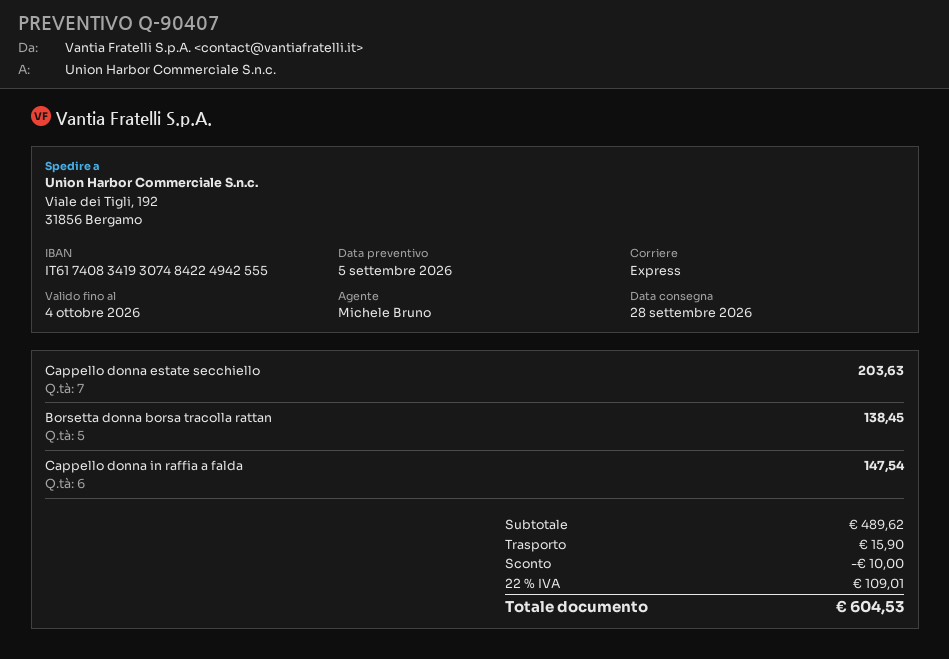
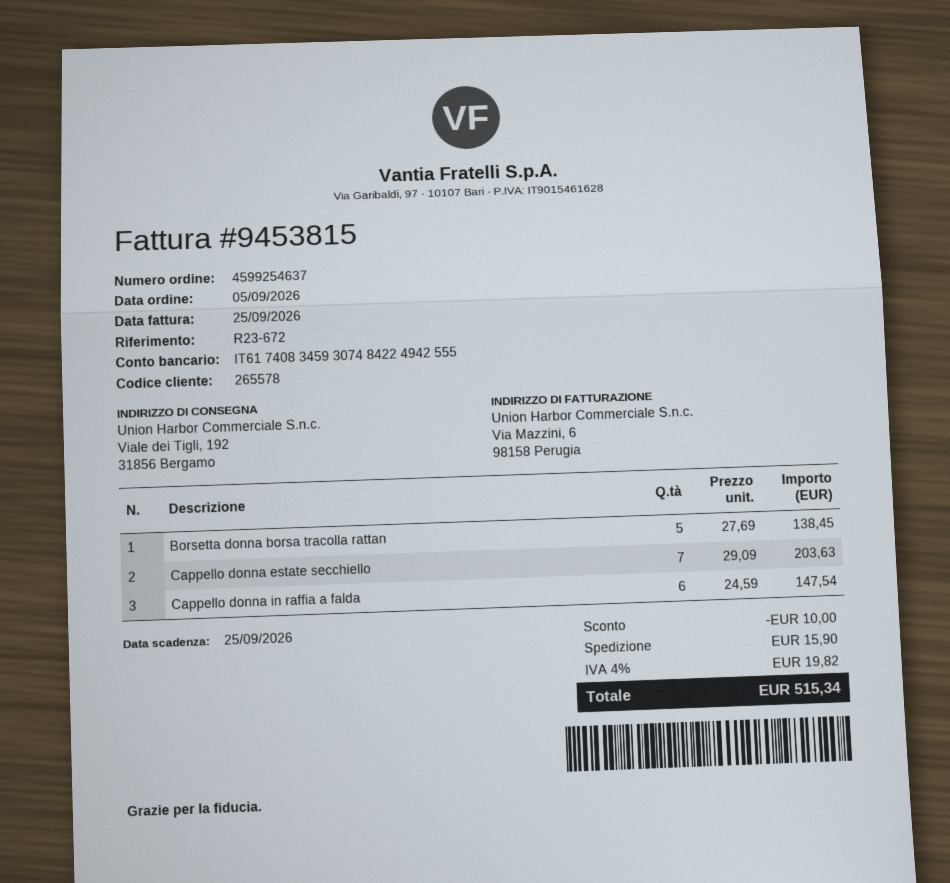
bank account: IT6174083419307484224942555 -> IT6174083459307484224942555
tax: 22% = 109.01 -> 4% = 19.82
total: 604.53 -> 515.34

